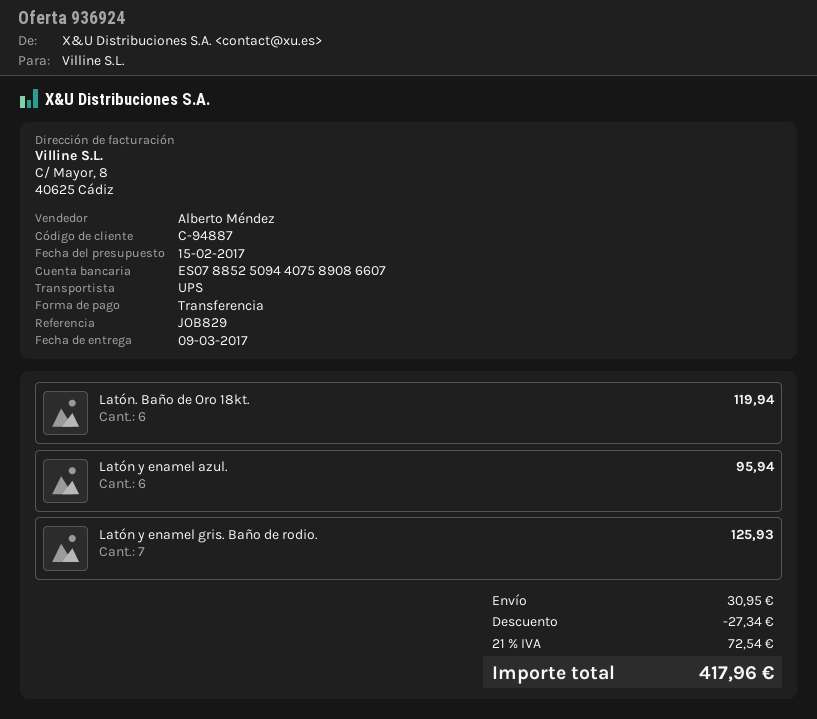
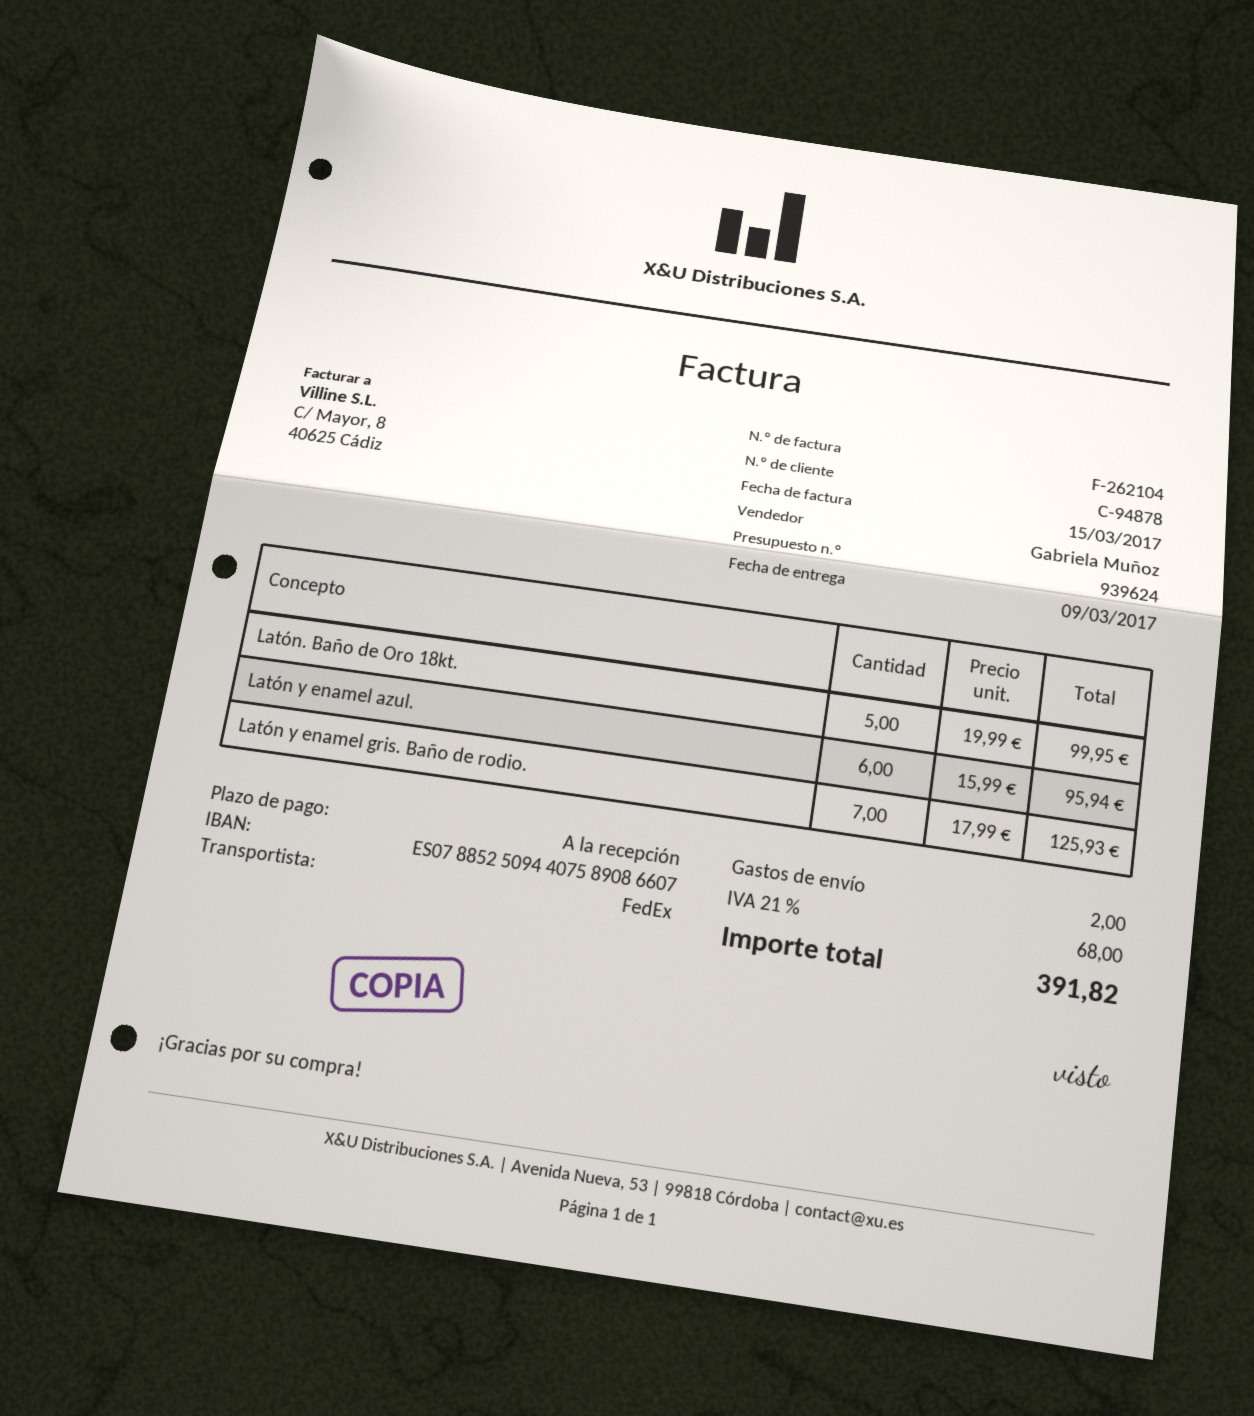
quote number: 936924 -> 939624
customer number: C-94887 -> C-94878
sales rep: Alberto Méndez -> Gabriela Muñoz
shipping method: UPS -> FedEx
Latón. Baño de Oro 18kt.: 6 for 119.94 -> 5 for 99.95
discount: 27.34 -> none
shipping: 30.95 -> 2.00
tax: 21% = 72.54 -> 21% = 68.00
total: 417.96 -> 391.82

